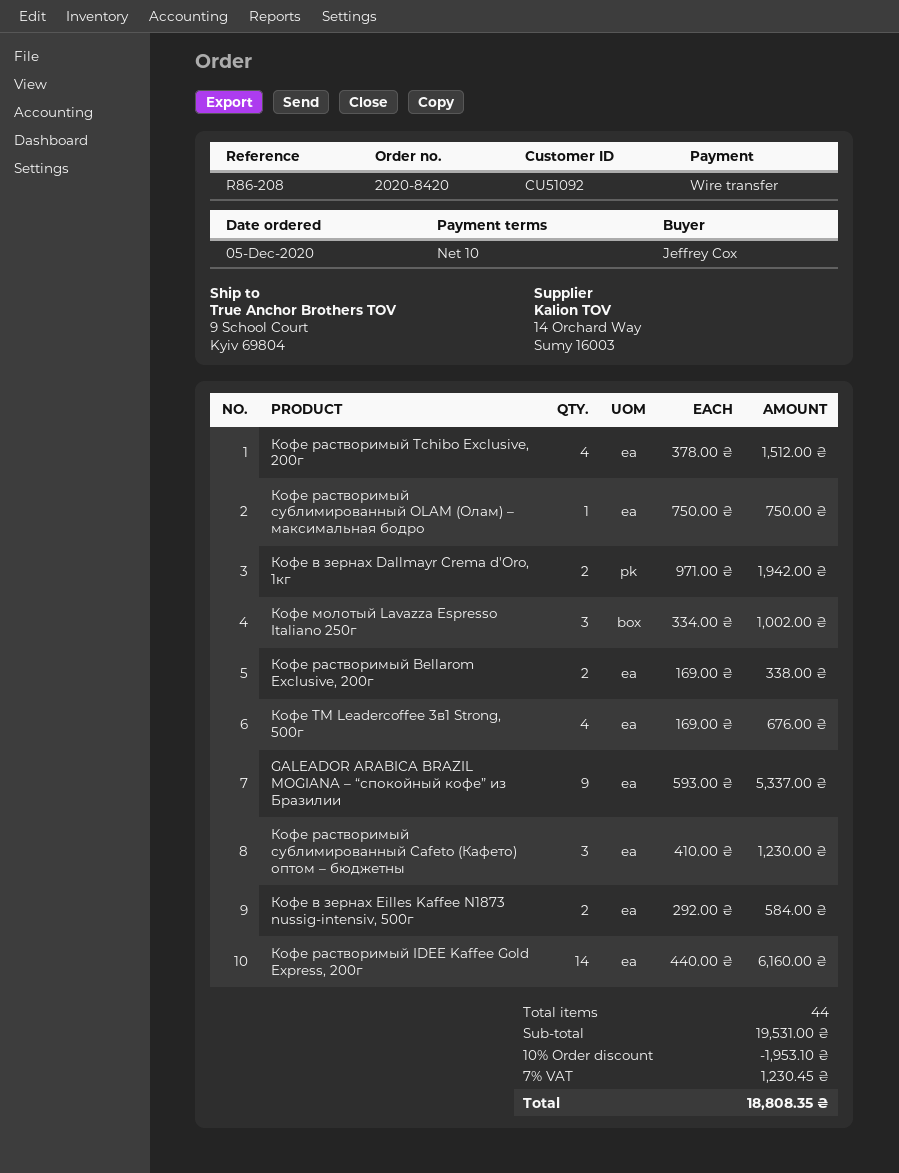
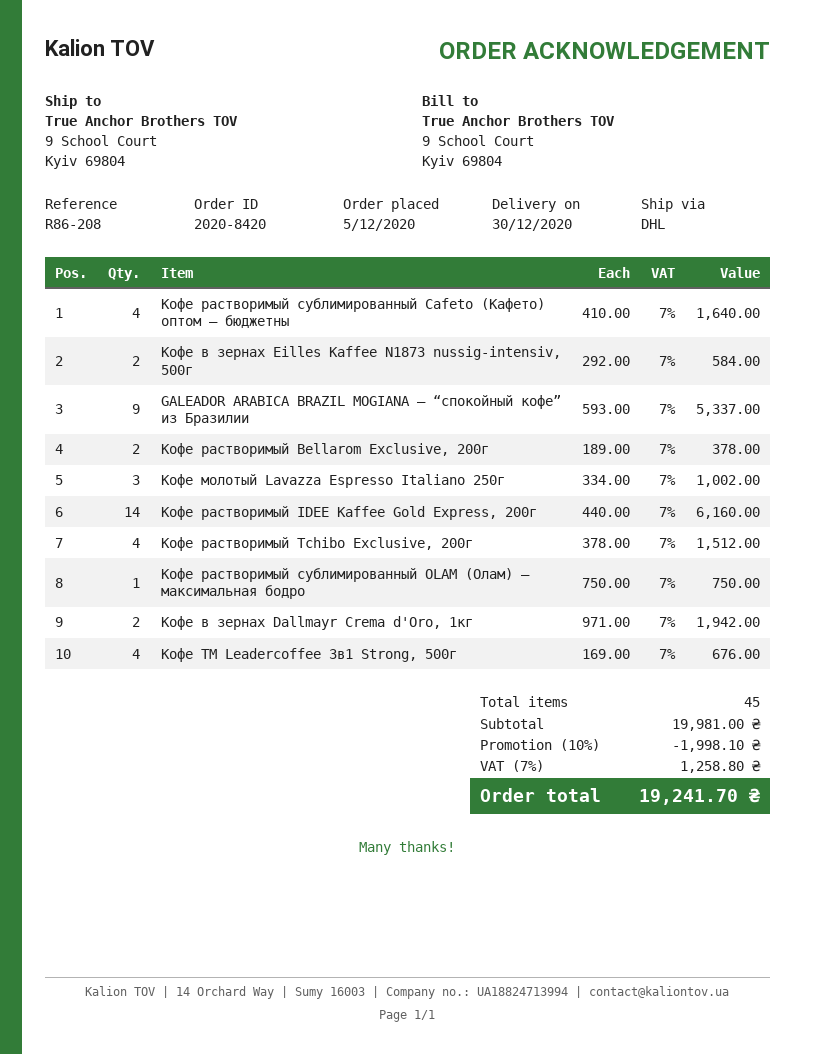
Кофе растворимый Bellarom Exclusive, 200г: 2 x 169.00 = 338.00 -> 2 x 189.00 = 378.00
Кофе растворимый сублимированный Cafeto (Кафето) оптом – бюджетны: 3 x 410.00 = 1230.00 -> 4 x 410.00 = 1640.00
total quantity: 44 -> 45
subtotal: 19531.00 -> 19981.00
discount: 10% = 1953.10 -> 10% = 1998.10
tax: 7% = 1230.45 -> 7% = 1258.80
total: 18808.35 -> 19241.70

